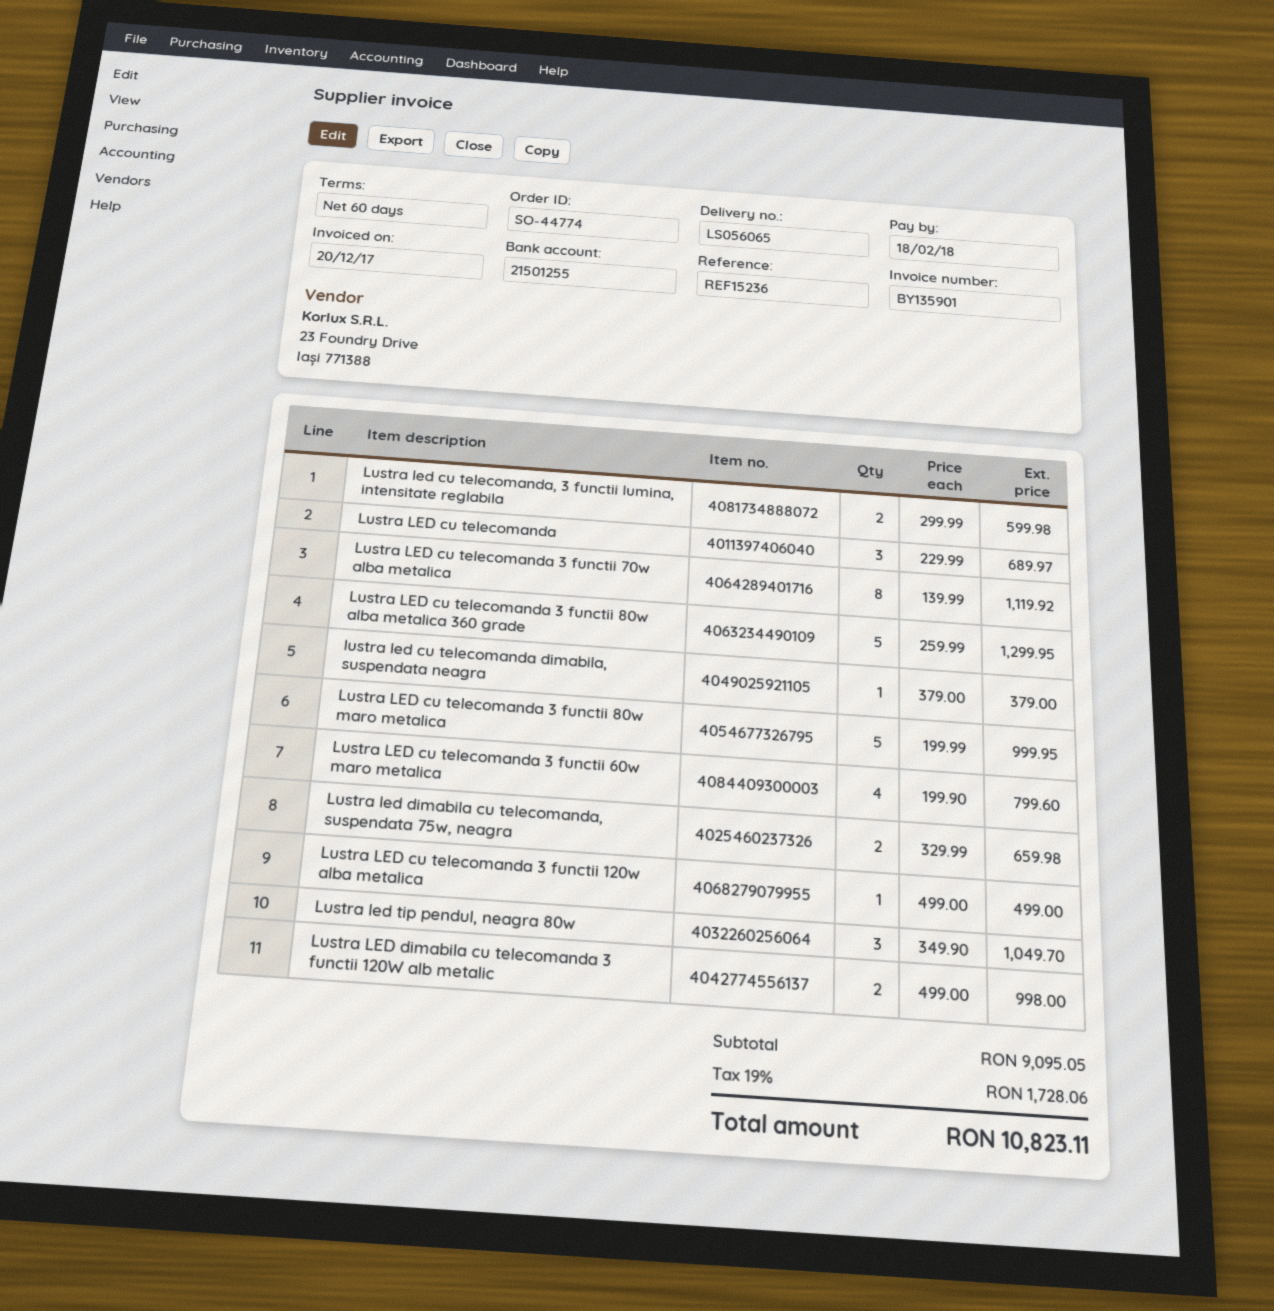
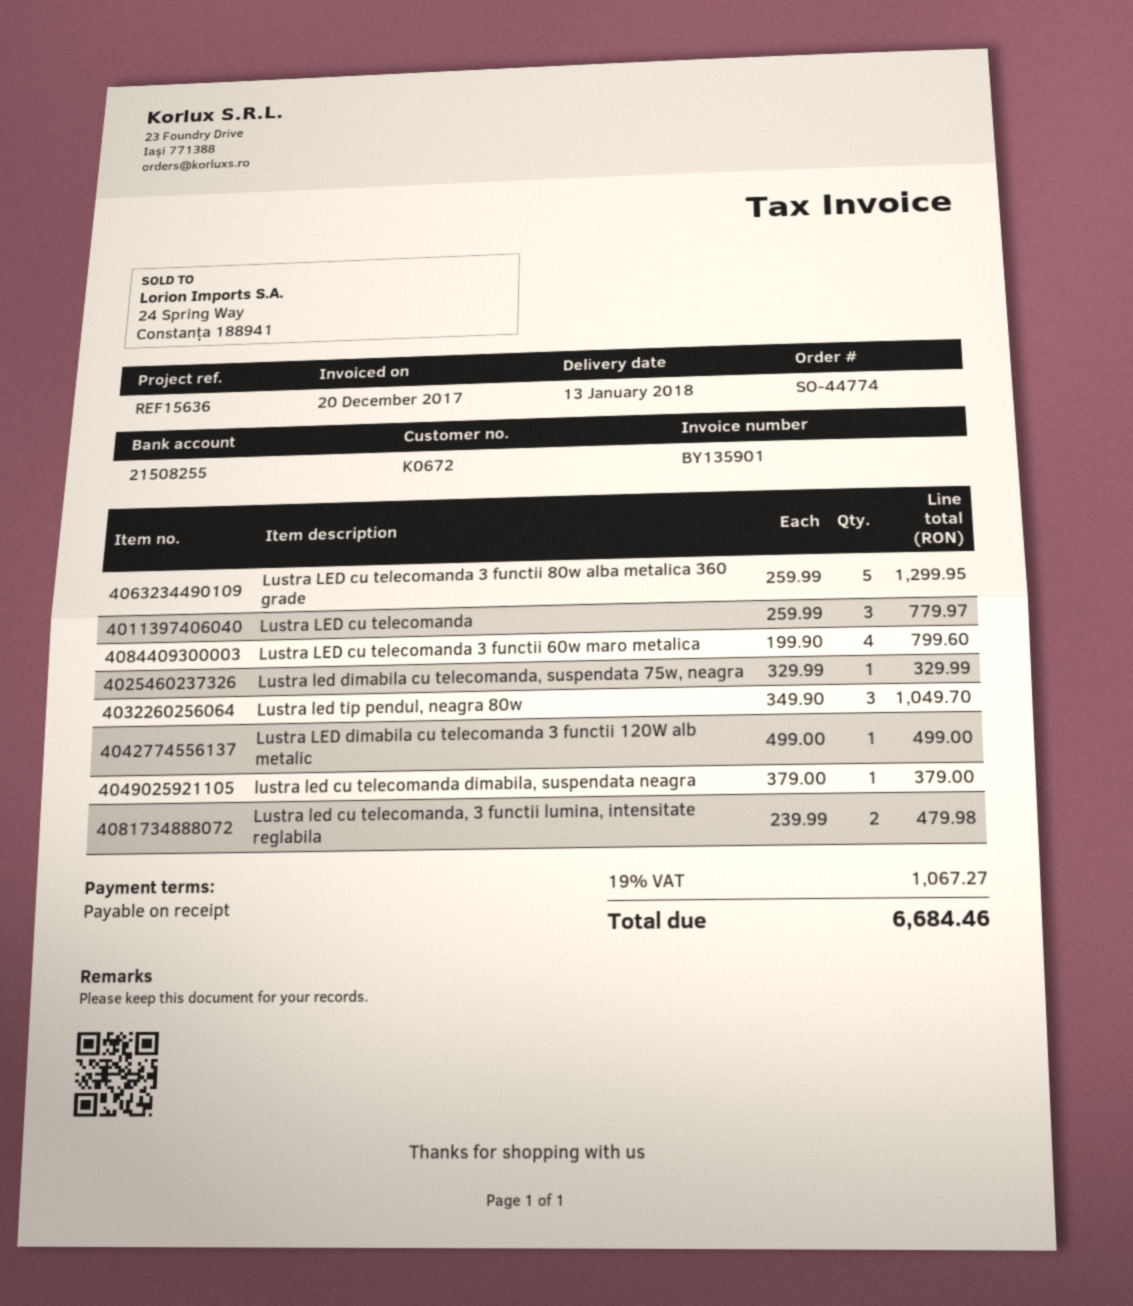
payment terms: 60 days -> on receipt
reference: REF15236 -> REF15636
bank account: 21501255 -> 21508255
Lustra led cu telecomanda, 3 functii lumina, intensitate reglabila: 2 x 299.99 = 599.98 -> 2 x 239.99 = 479.98
Lustra LED cu telecomanda: 3 x 229.99 = 689.97 -> 3 x 259.99 = 779.97
Lustra LED cu telecomanda 3 functii 70w alba metalica: 8 x 139.99 = 1119.92 -> none
Lustra LED cu telecomanda 3 functii 80w maro metalica: 5 x 199.99 = 999.95 -> none
Lustra led dimabila cu telecomanda, suspendata 75w, neagra: 2 x 329.99 = 659.98 -> 1 x 329.99 = 329.99
Lustra LED cu telecomanda 3 functii 120w alba metalica: 1 x 499.00 = 499.00 -> none
Lustra LED dimabila cu telecomanda 3 functii 120W alb metalic: 2 x 499.00 = 998.00 -> 1 x 499.00 = 499.00
tax: 19% = 1728.06 -> 19% = 1067.27
total: 10823.11 -> 6684.46

